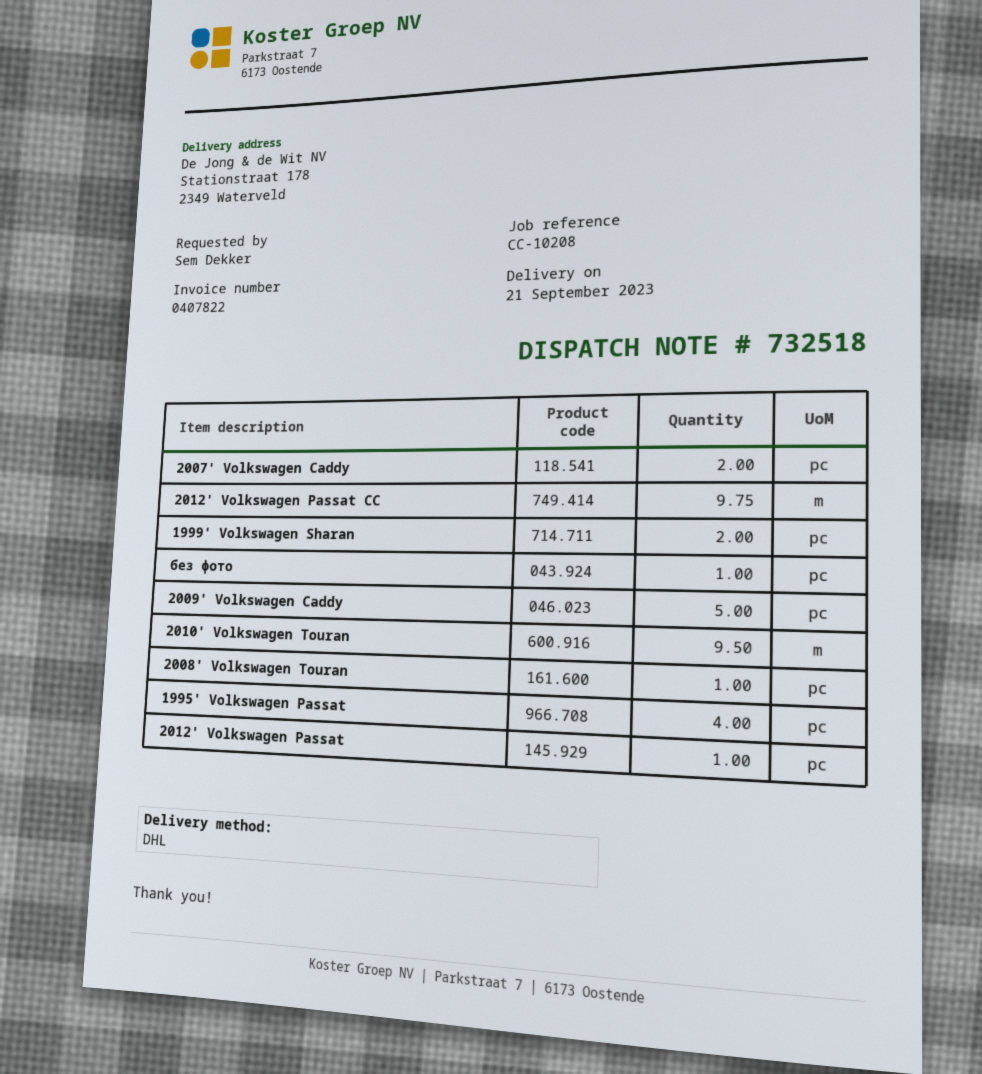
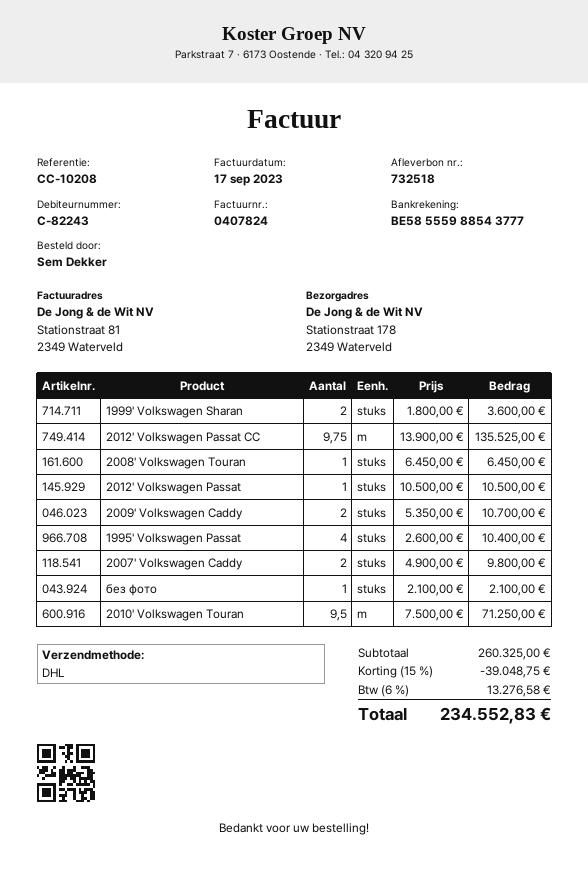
invoice number: 0407822 -> 0407824
2009' Volkswagen Caddy: 5 -> 2

